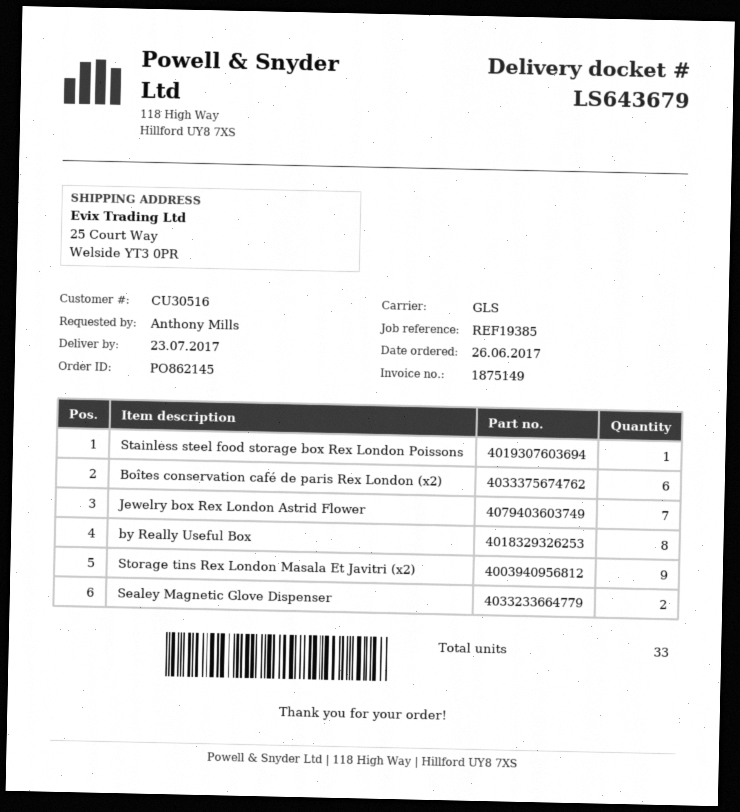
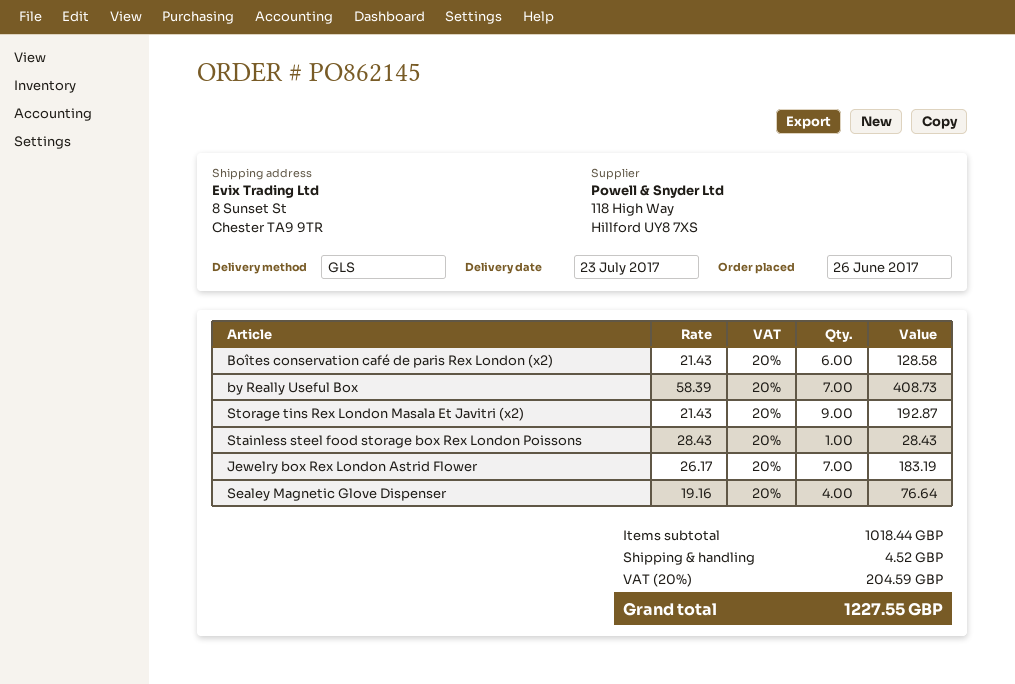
ship to: 25 Court Way, Welside YT3 0PR -> 8 Sunset St, Chester TA9 9TR
by Really Useful Box: 8 -> 7
Sealey Magnetic Glove Dispenser: 2 -> 4

